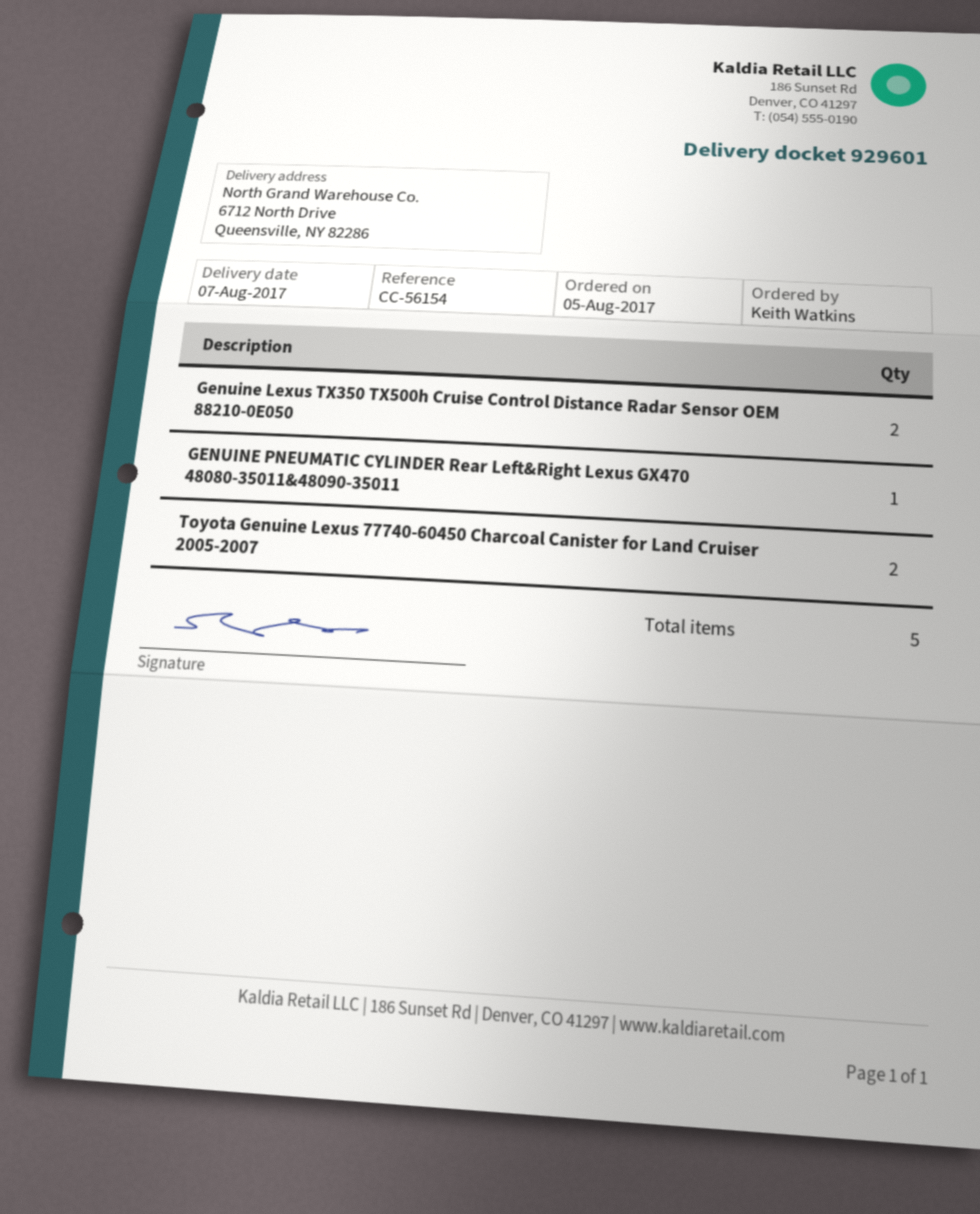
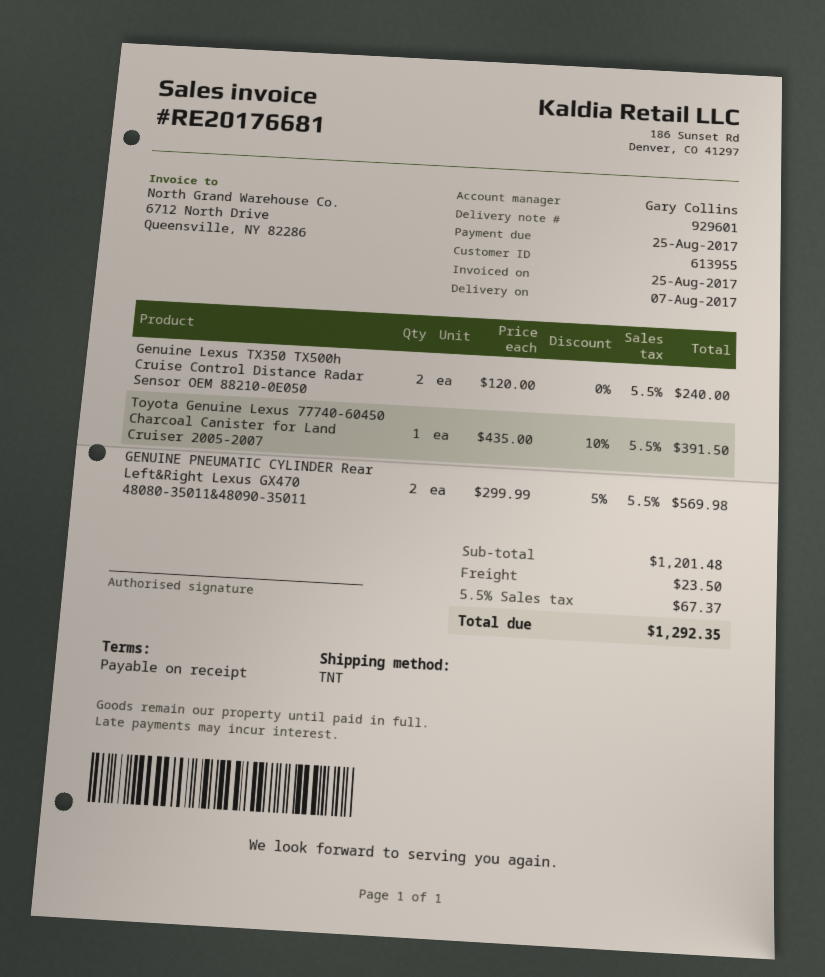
GENUINE PNEUMATIC CYLINDER Rear Left&Right Lexus GX470 48080-35011&48090-35011: 1 -> 2
Toyota Genuine Lexus 77740-60450 Charcoal Canister for Land Cruiser 2005-2007: 2 -> 1

